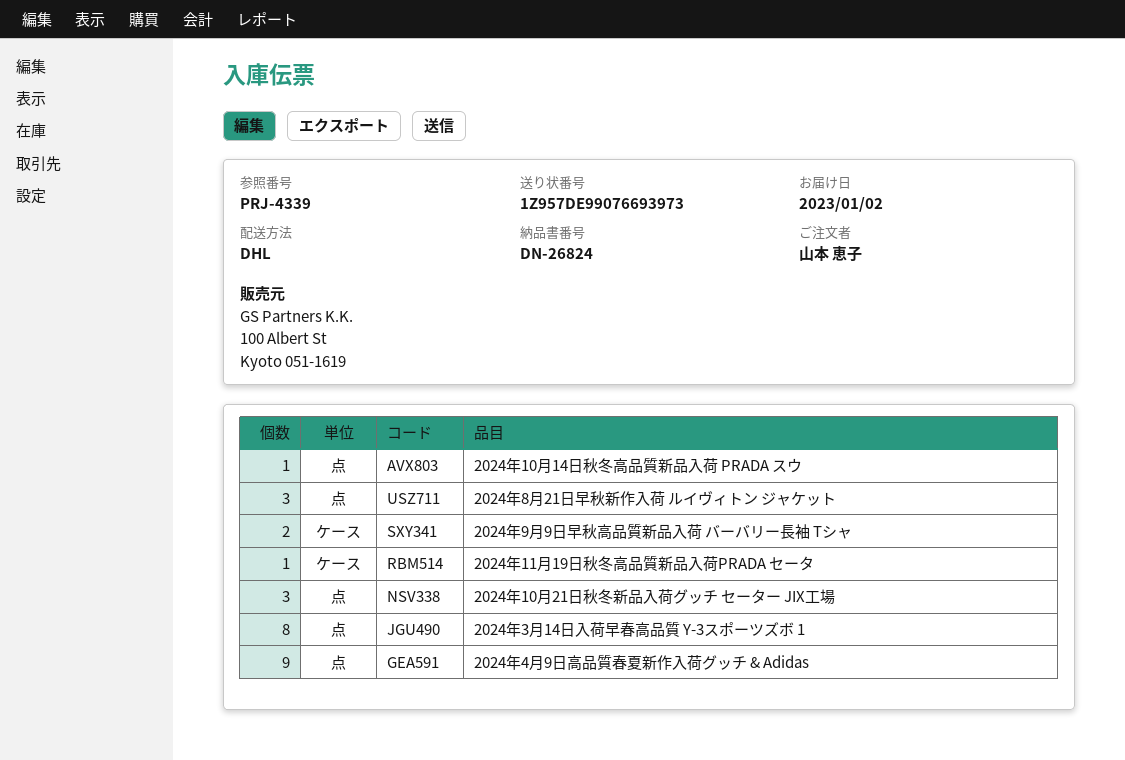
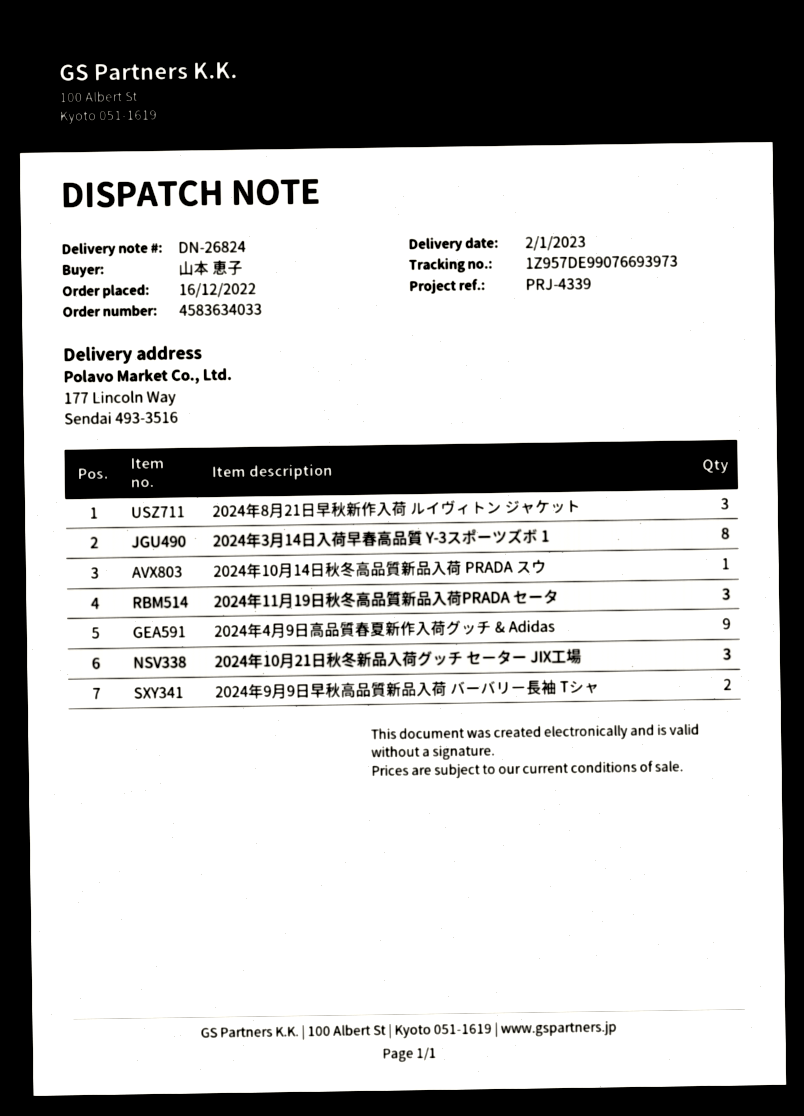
2024年11月19日秋冬高品質新品入荷PRADA セータ: 1 -> 3

